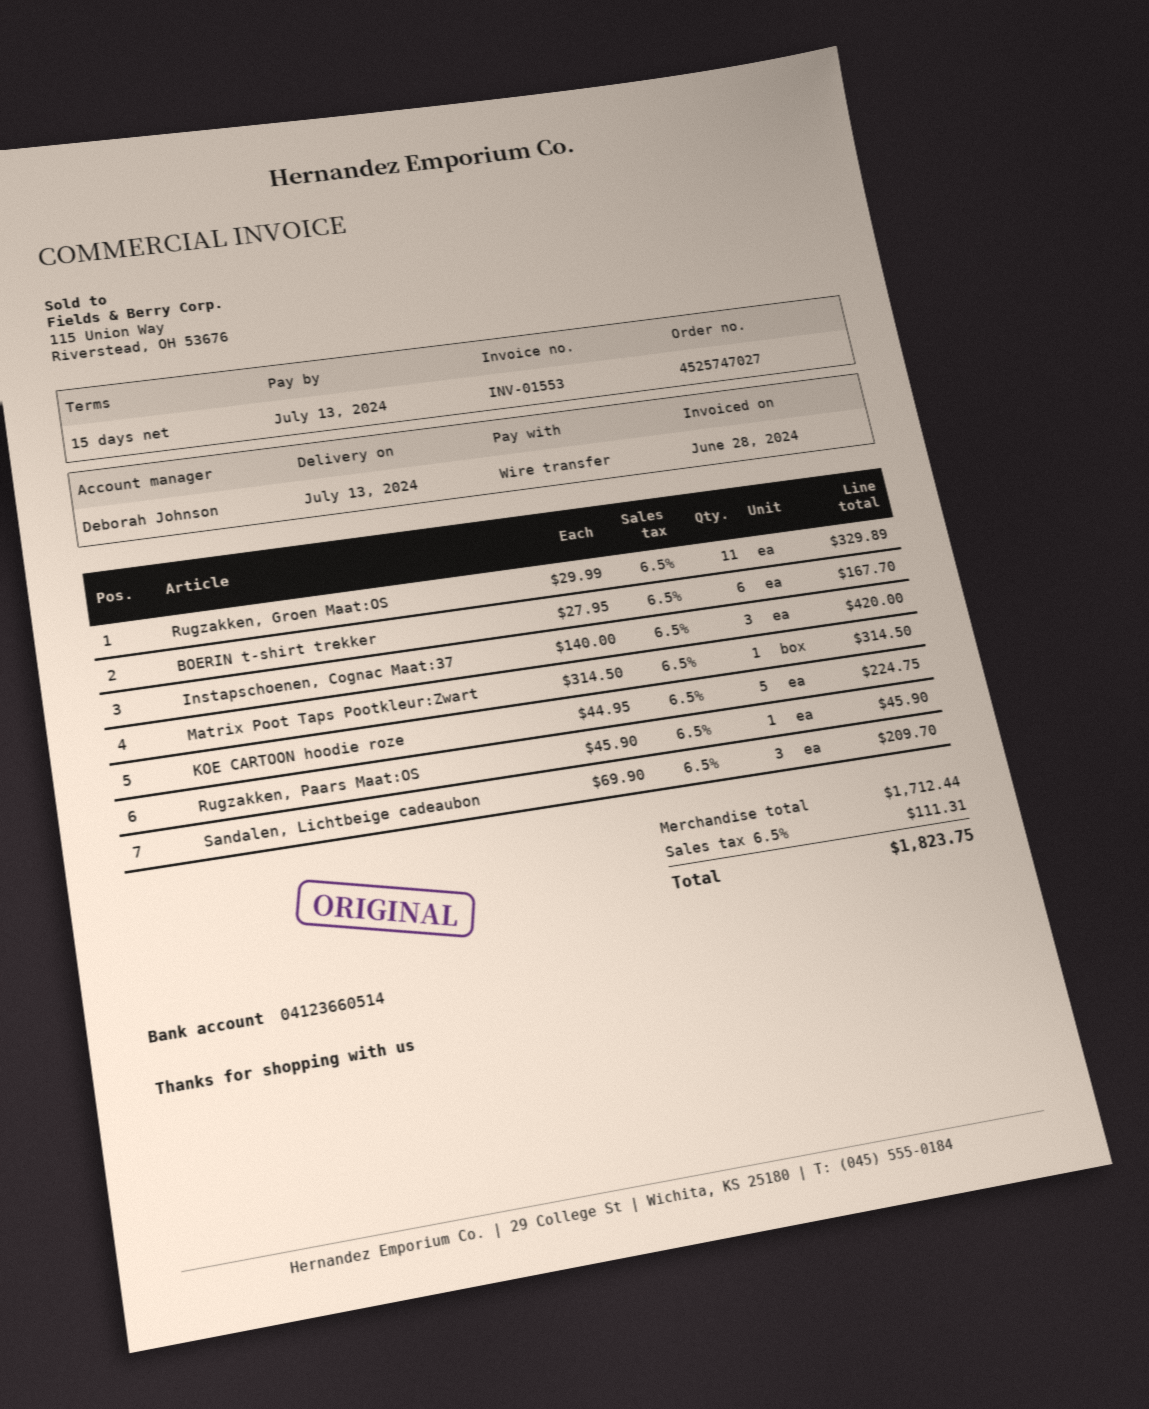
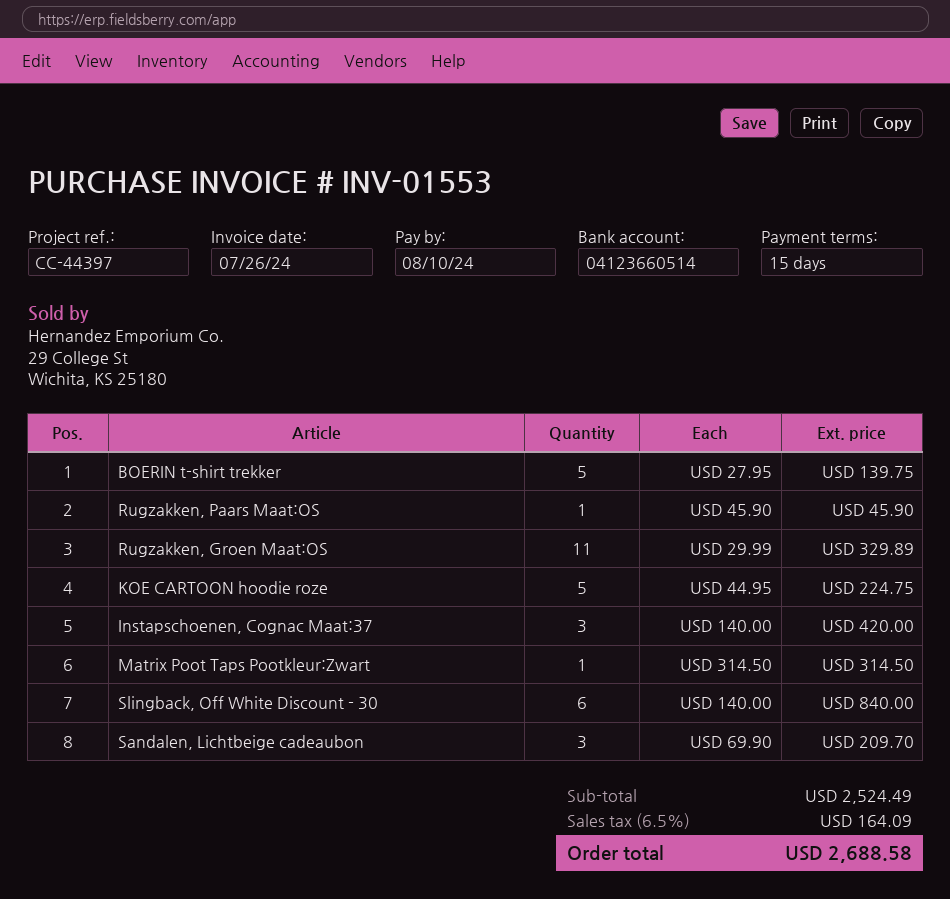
invoice date: 2024-06-28 -> 2024-07-26
due date: 2024-07-13 -> 2024-08-10
BOERIN t-shirt trekker: 6 x 27.95 = 167.70 -> 5 x 27.95 = 139.75
Slingback, Off White Discount - 30: none -> 6 x 140.00 = 840.00
subtotal: 1712.44 -> 2524.49
tax: 6.5% = 111.31 -> 6.5% = 164.09
total: 1823.75 -> 2688.58

